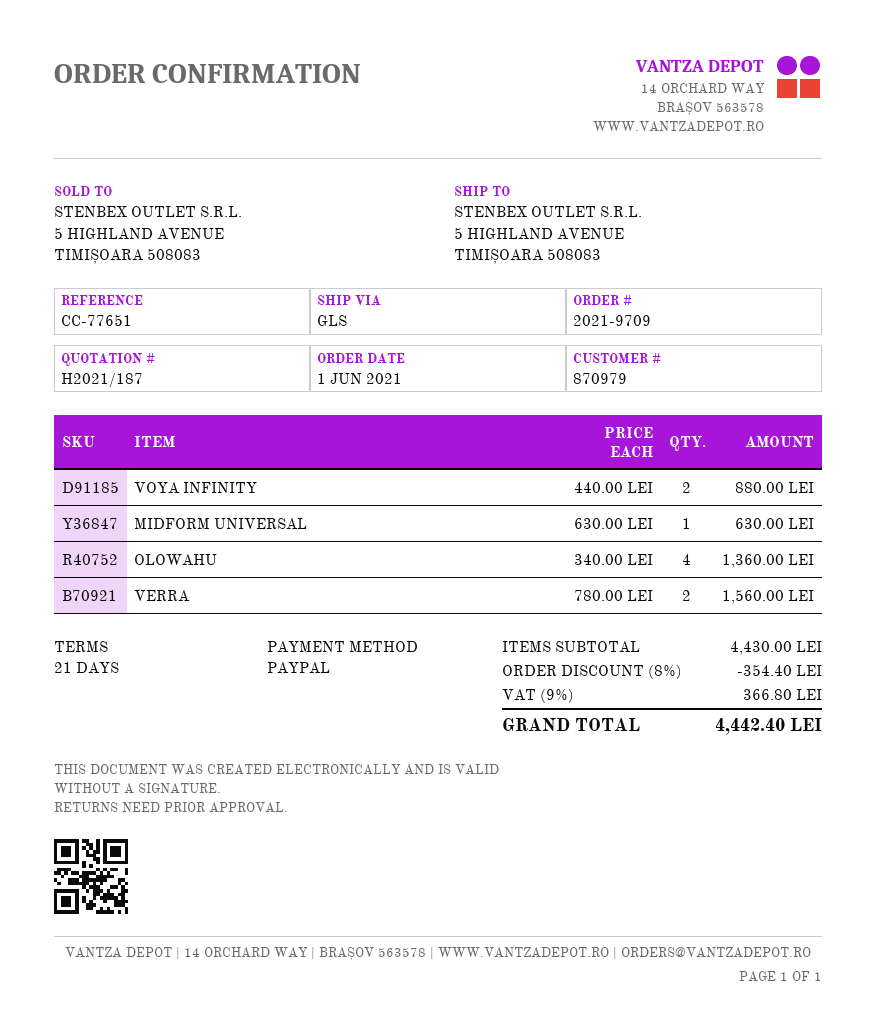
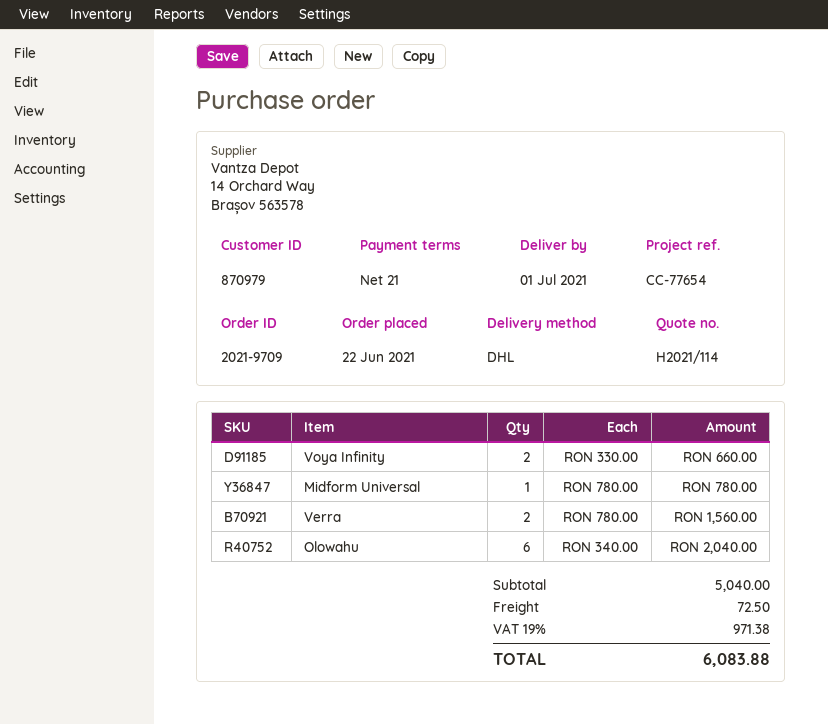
quote number: H2021/187 -> H2021/114
order date: 2021-06-01 -> 2021-06-22
reference: CC-77651 -> CC-77654
shipping method: GLS -> DHL
VOYA INFINITY: 2 x 440.00 = 880.00 -> 2 x 330.00 = 660.00
MIDFORM UNIVERSAL: 1 x 630.00 = 630.00 -> 1 x 780.00 = 780.00
OLOWAHU: 4 x 340.00 = 1360.00 -> 6 x 340.00 = 2040.00
subtotal: 4430.00 -> 5040.00
discount: 8% = 354.40 -> none
shipping: none -> 72.50
tax: 9% = 366.80 -> 19% = 971.38
total: 4442.40 -> 6083.88

